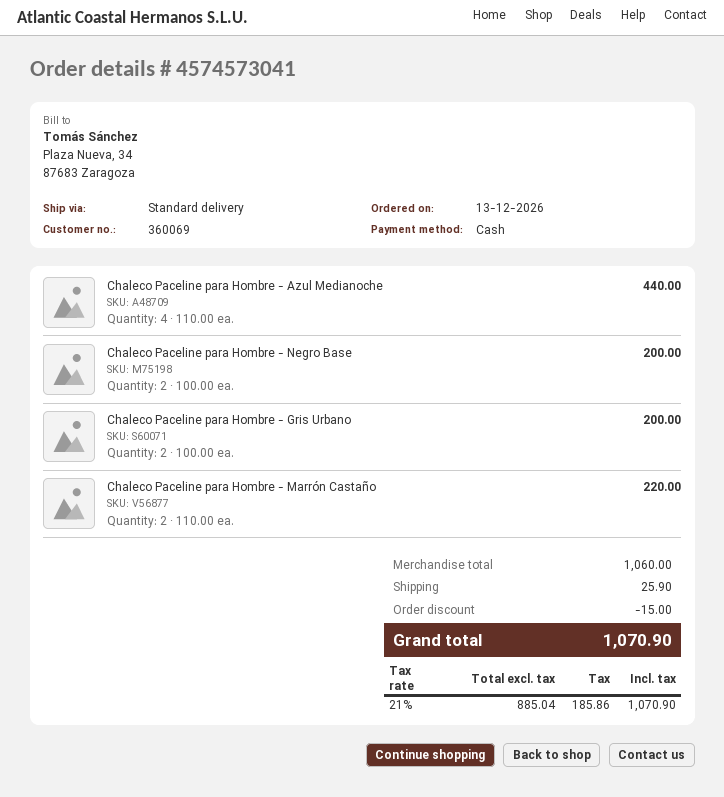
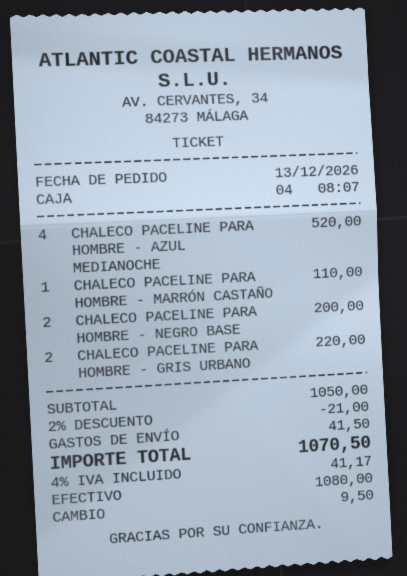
Chaleco Paceline para Hombre - Azul Medianoche: 4 for 440.00 -> 4 for 520.00
Chaleco Paceline para Hombre - Gris Urbano: 2 for 200.00 -> 2 for 220.00
Chaleco Paceline para Hombre - Marrón Castaño: 2 for 220.00 -> 1 for 110.00
subtotal: 1060.00 -> 1050.00
discount: 15.00 -> 21.00
shipping: 25.90 -> 41.50
tax: 21% = 185.86 -> 4% = 41.17
total: 1070.90 -> 1070.50

